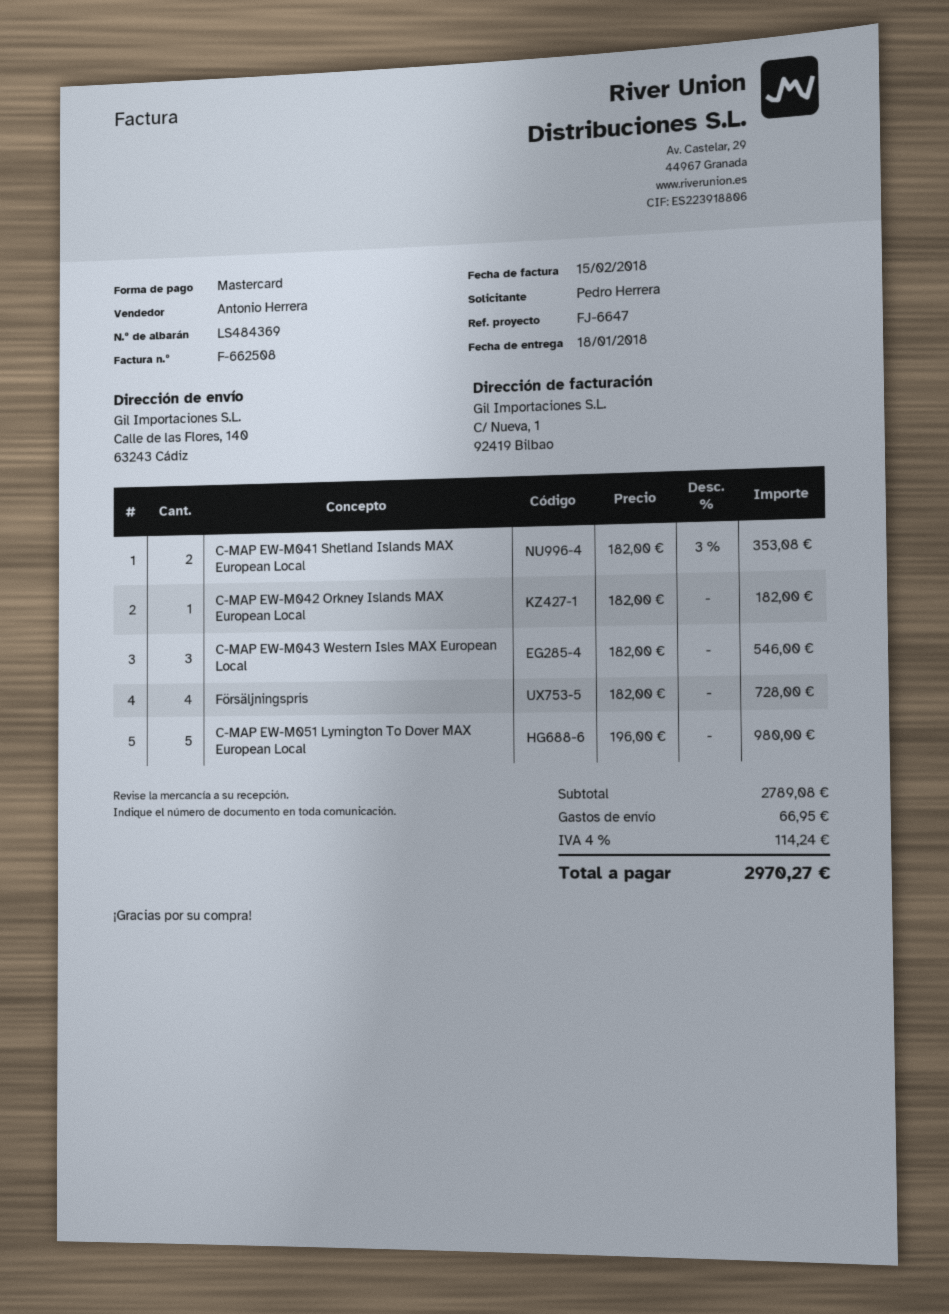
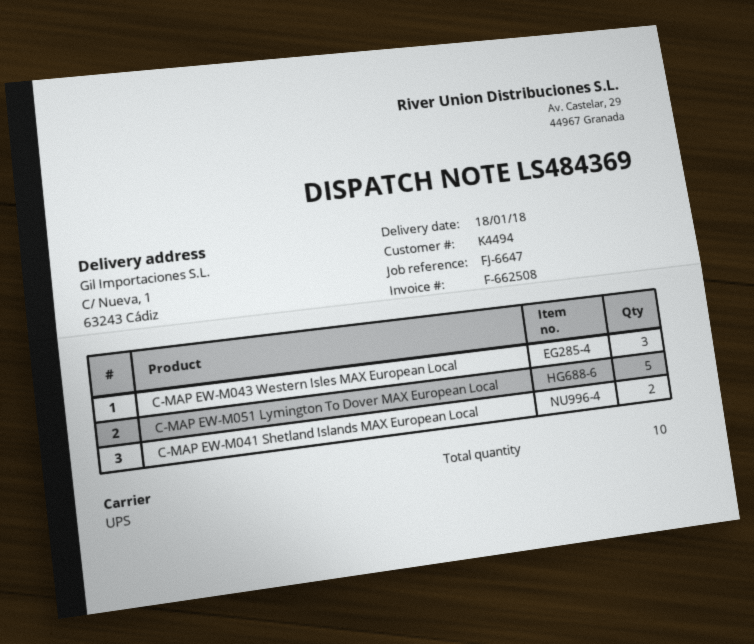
ship to: Calle de las Flores, 140, 63243 Cádiz -> C/ Nueva, 1, 63243 Cádiz
C-MAP EW-M042 Orkney Islands MAX European Local: 1 -> none
Försäljningspris: 4 -> none

